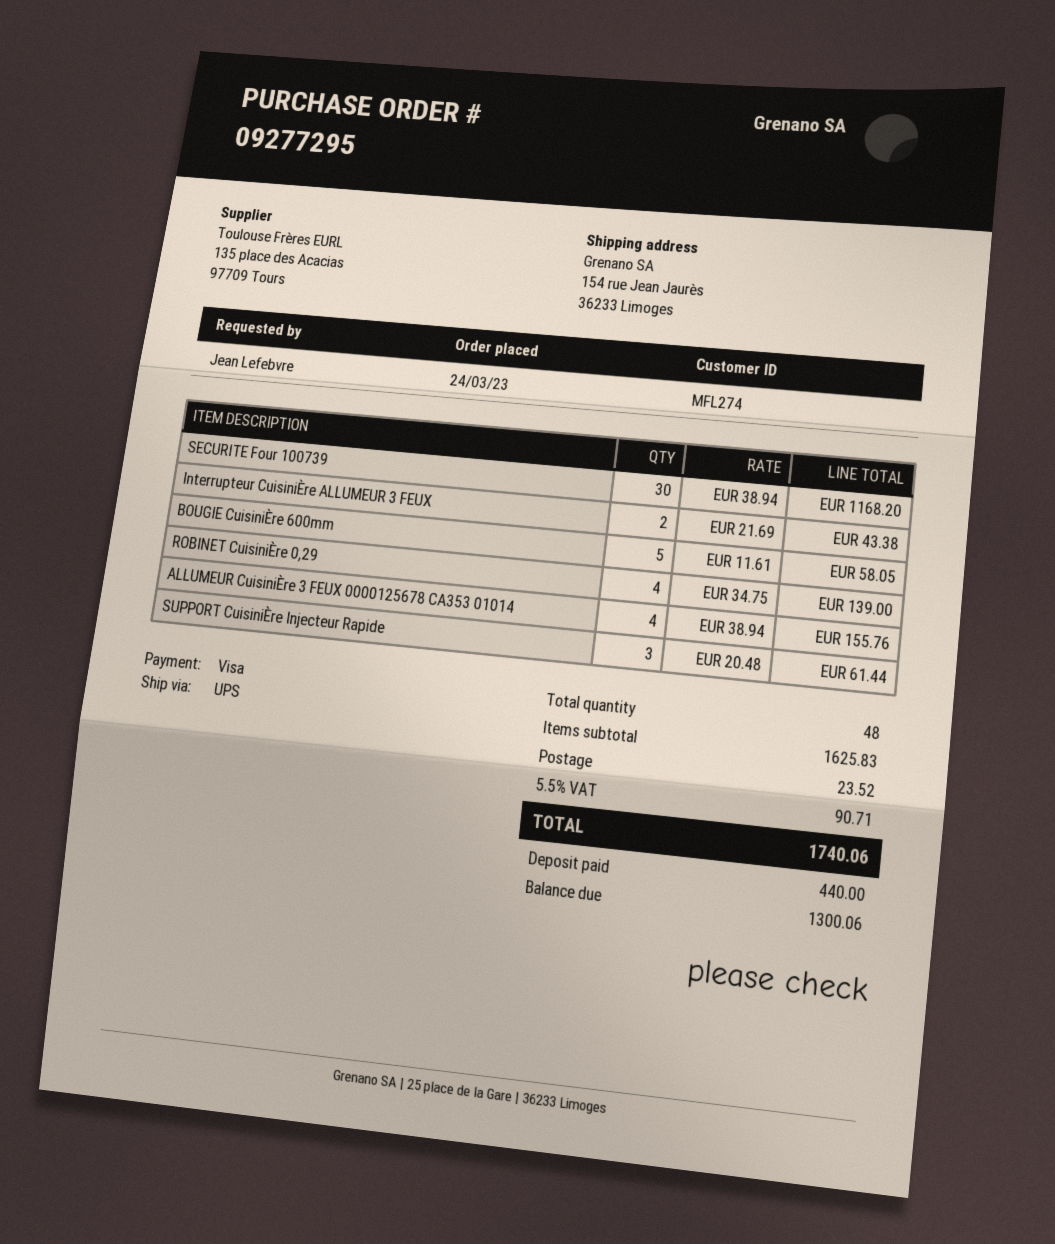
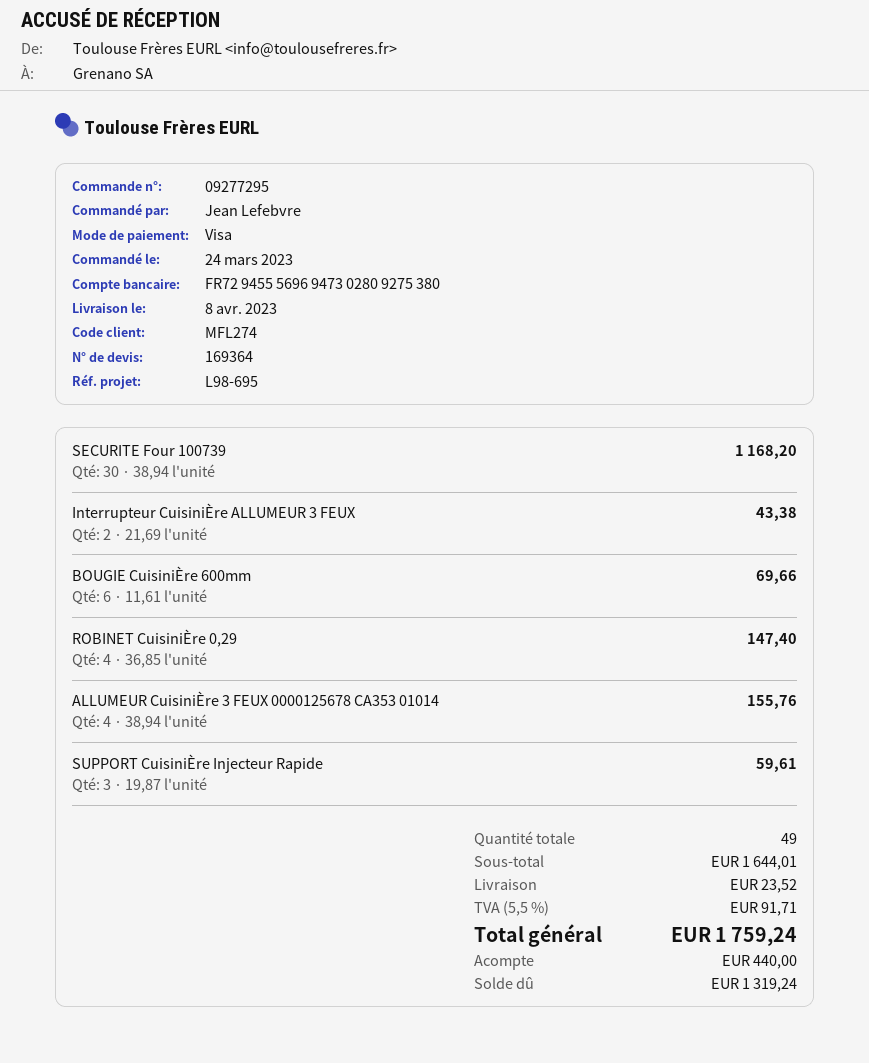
BOUGIE CuisiniÈre 600mm: 5 x 11.61 = 58.05 -> 6 x 11.61 = 69.66
ROBINET CuisiniÈre 0,29: 4 x 34.75 = 139.00 -> 4 x 36.85 = 147.40
SUPPORT CuisiniÈre Injecteur Rapide: 3 x 20.48 = 61.44 -> 3 x 19.87 = 59.61
total quantity: 48 -> 49
subtotal: 1625.83 -> 1644.01
tax: 5.5% = 90.71 -> 5.5% = 91.71
total: 1740.06 -> 1759.24
balance: 1300.06 -> 1319.24

